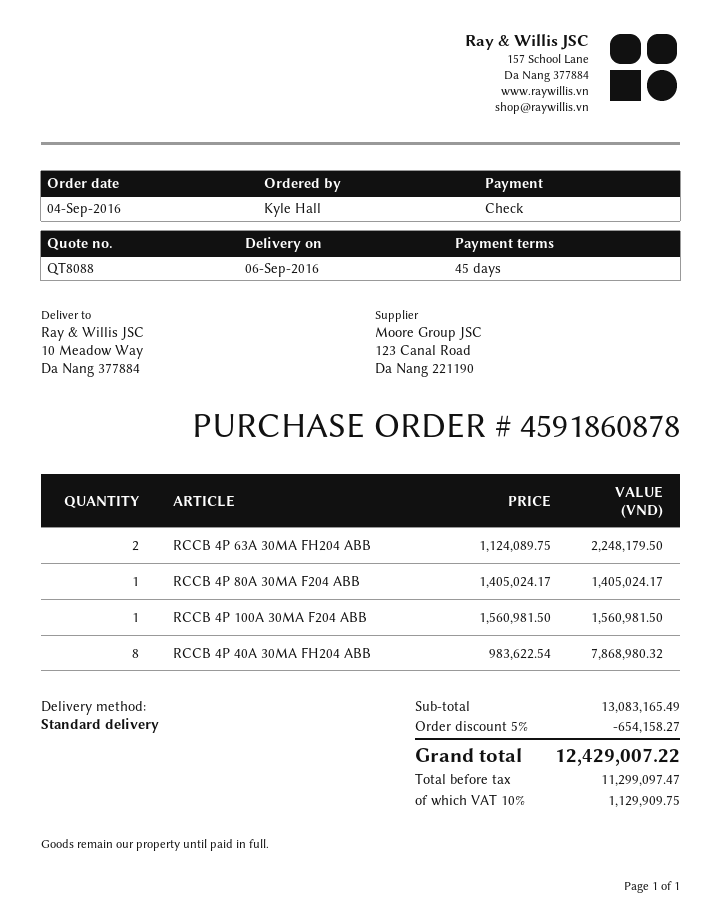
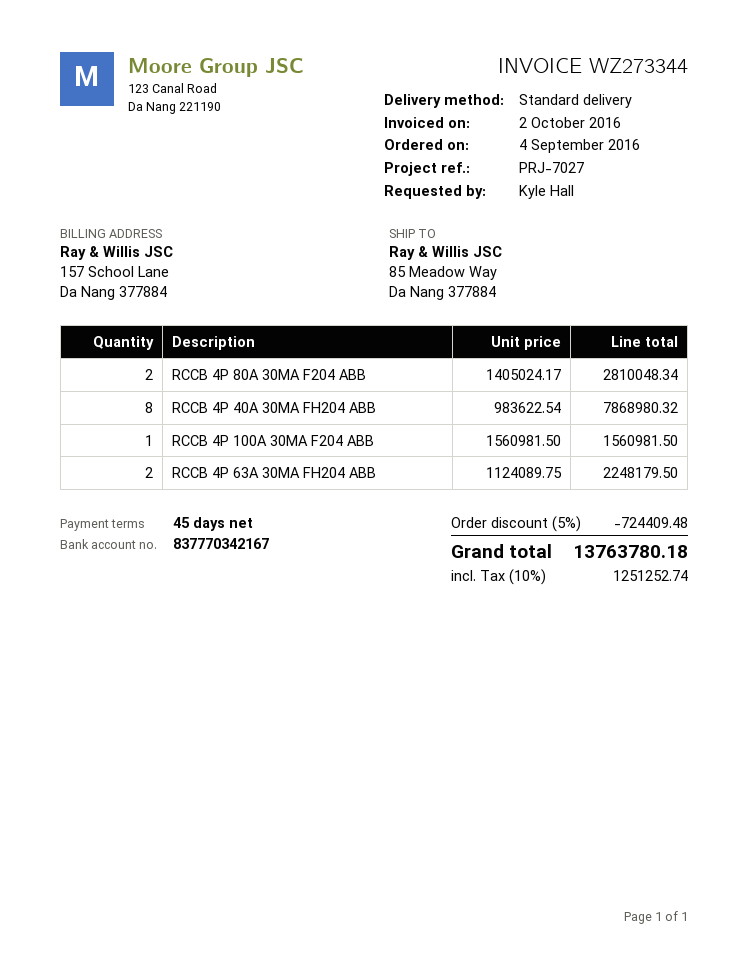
ship to: 10 Meadow Way, Da Nang 377884 -> 85 Meadow Way, Da Nang 377884
RCCB 4P 80A 30MA F204 ABB: 1 x 1405024.17 = 1405024.17 -> 2 x 1405024.17 = 2810048.34
discount: 5% = 654158.27 -> 5% = 724409.48
tax: 10% = 1129909.75 -> 10% = 1251252.74
total: 12429007.22 -> 13763780.18

